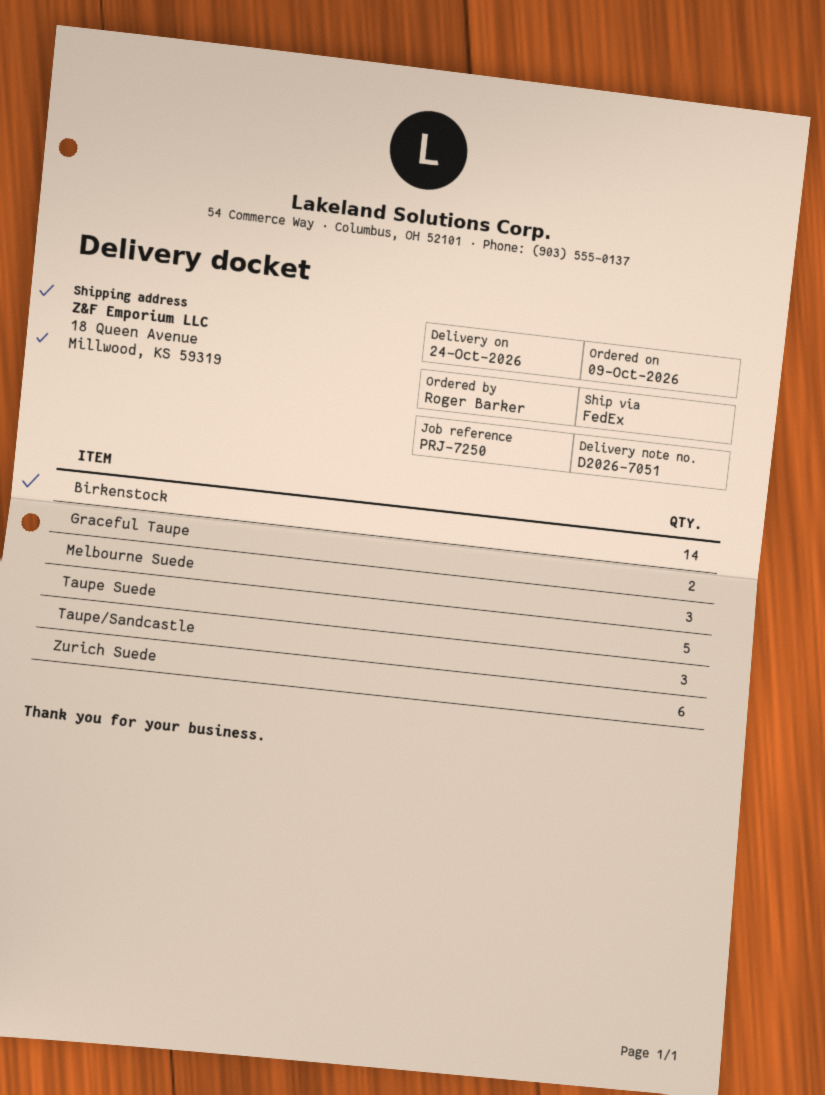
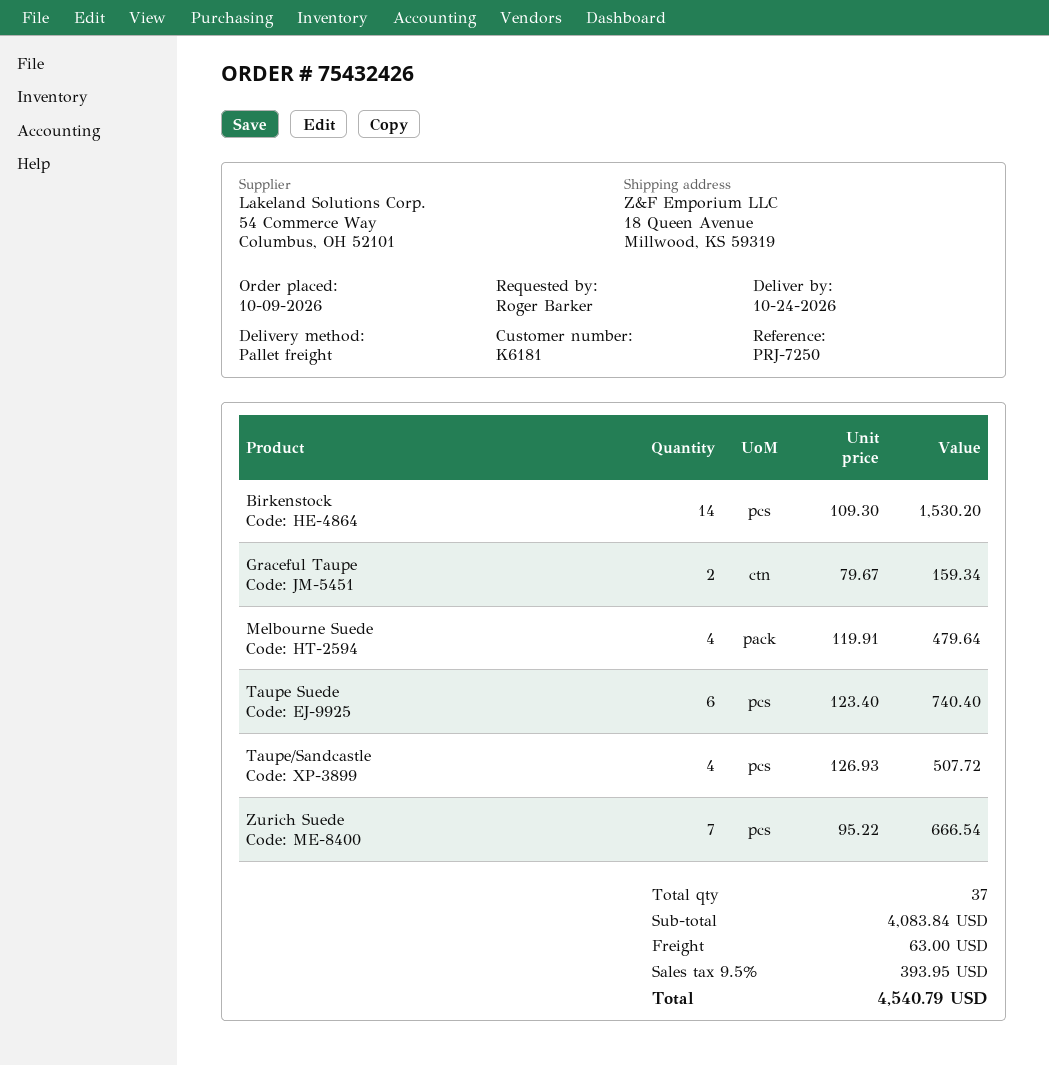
shipping method: FedEx -> pallet freight
Melbourne Suede: 3 -> 4
Taupe Suede: 5 -> 6
Taupe/Sandcastle: 3 -> 4
Zurich Suede: 6 -> 7

